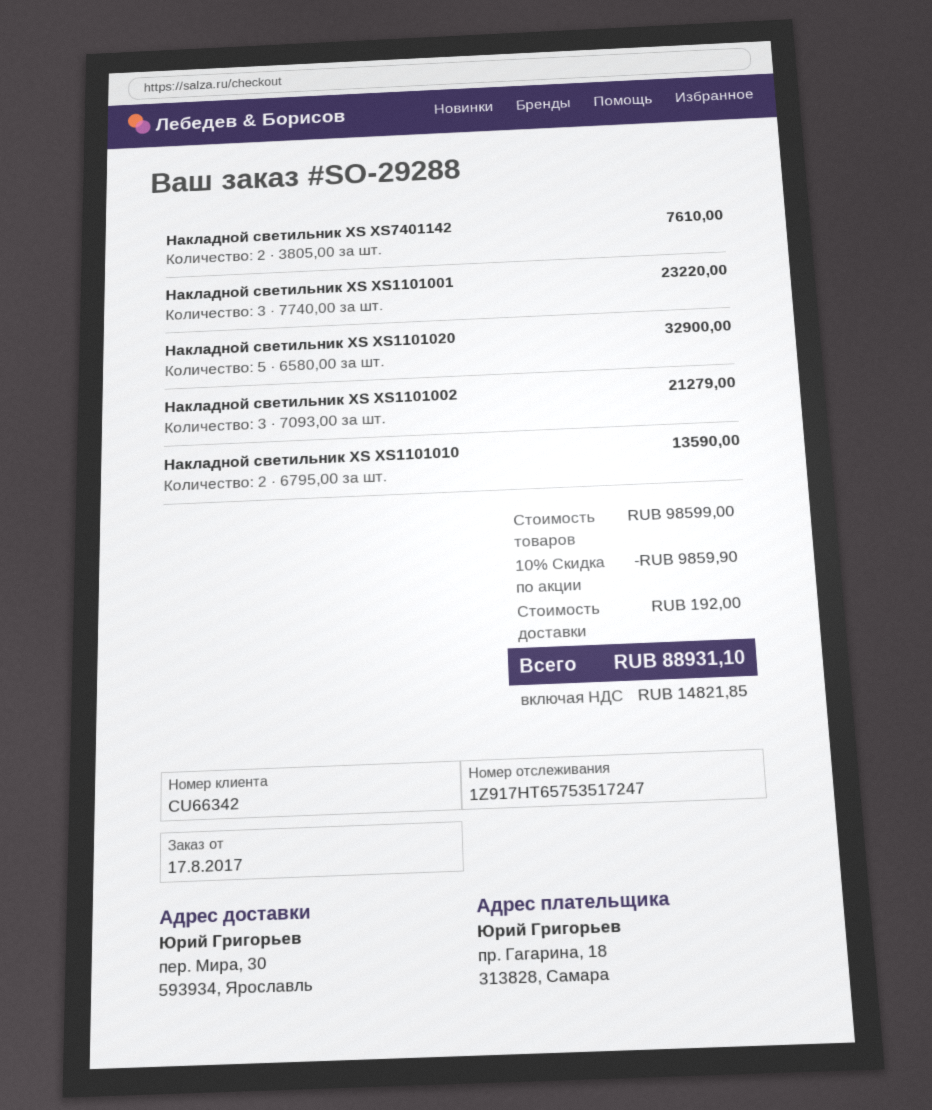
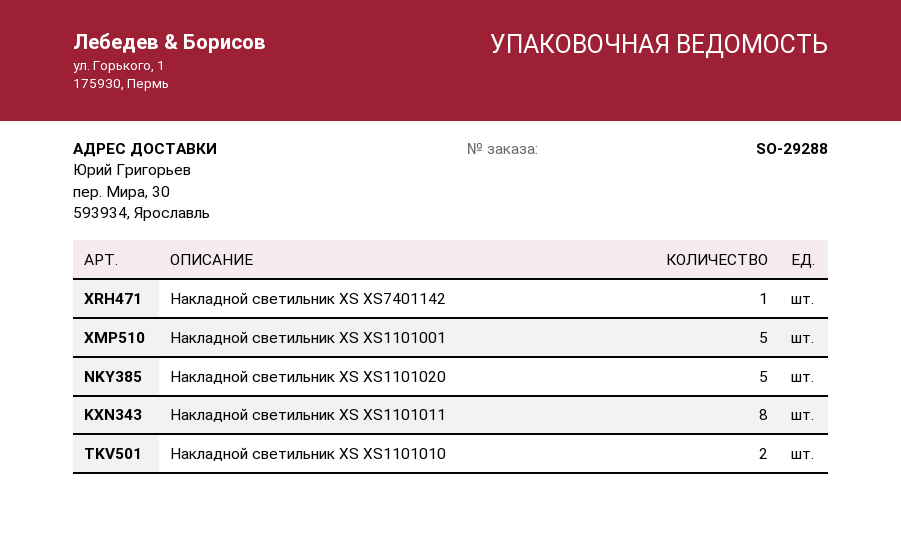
Накладной светильник XS XS7401142: 2 -> 1
Накладной светильник XS XS1101001: 3 -> 5
Накладной светильник XS XS1101002: 3 -> none
Накладной светильник XS XS1101011: none -> 8

